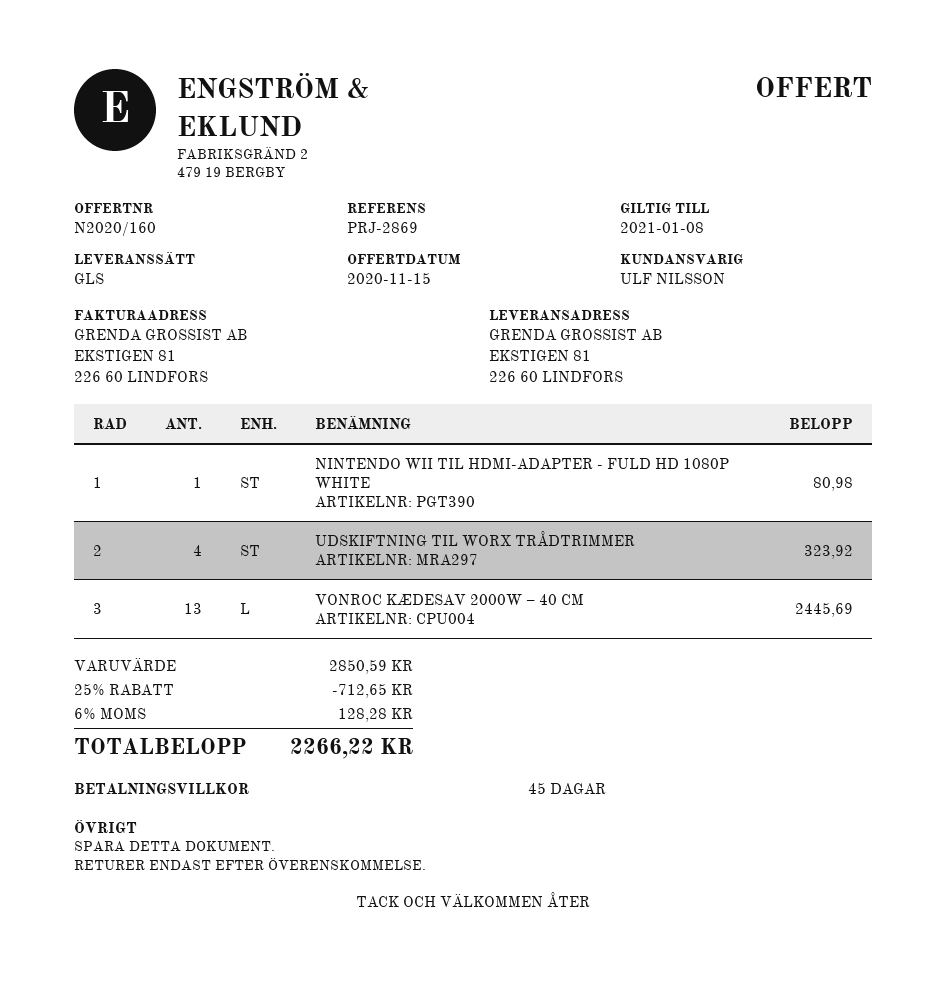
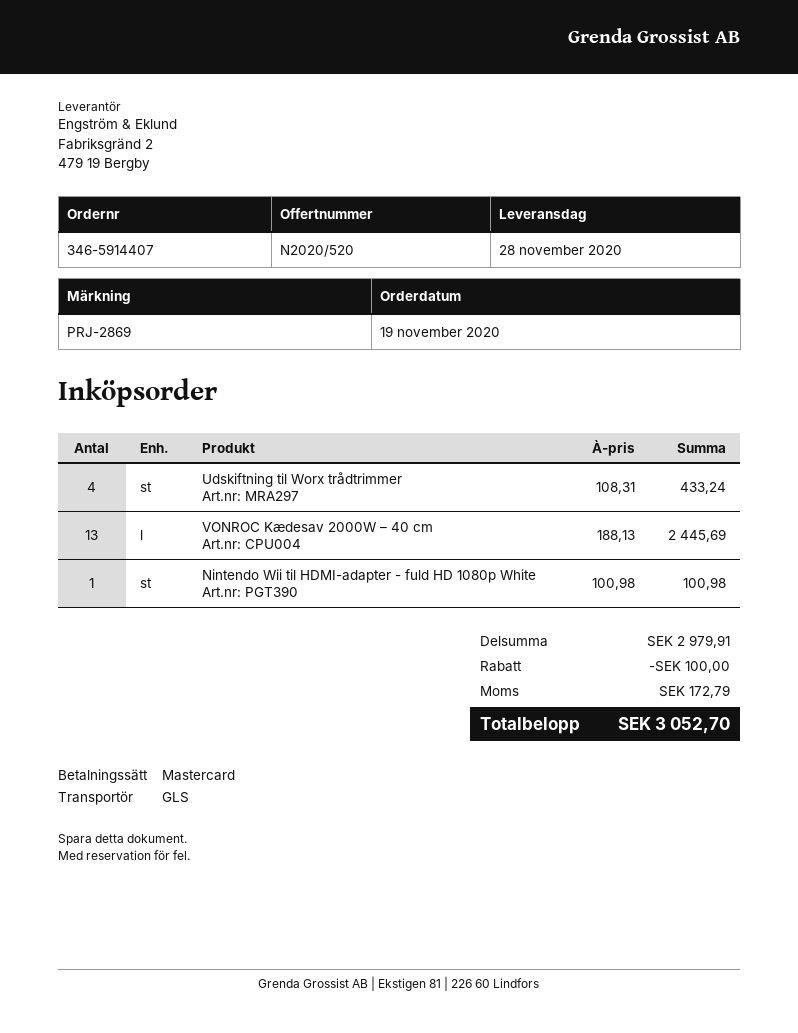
quote number: N2020/160 -> N2020/520
NINTENDO WII TIL HDMI-ADAPTER - FULD HD 1080P WHITE: 1 for 80.98 -> 1 for 100.98
UDSKIFTNING TIL WORX TRÅDTRIMMER: 4 for 323.92 -> 4 for 433.24
subtotal: 2850.59 -> 2979.91
discount: 712.65 -> 100.00
tax: 128.28 -> 172.79
total: 2266.22 -> 3052.70

